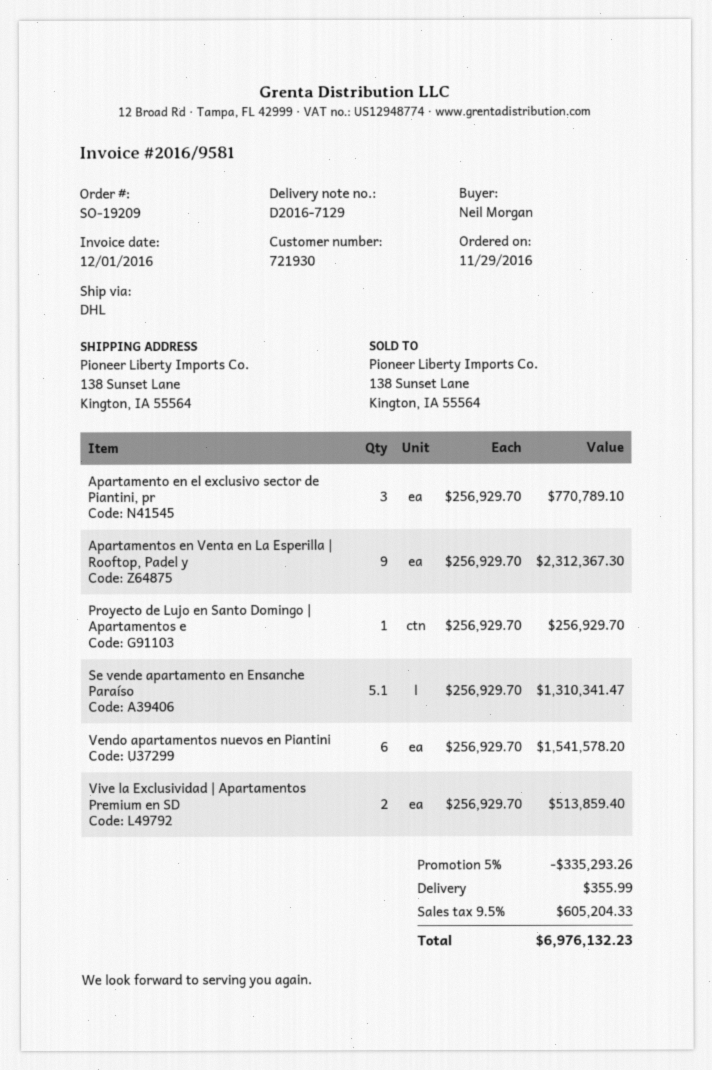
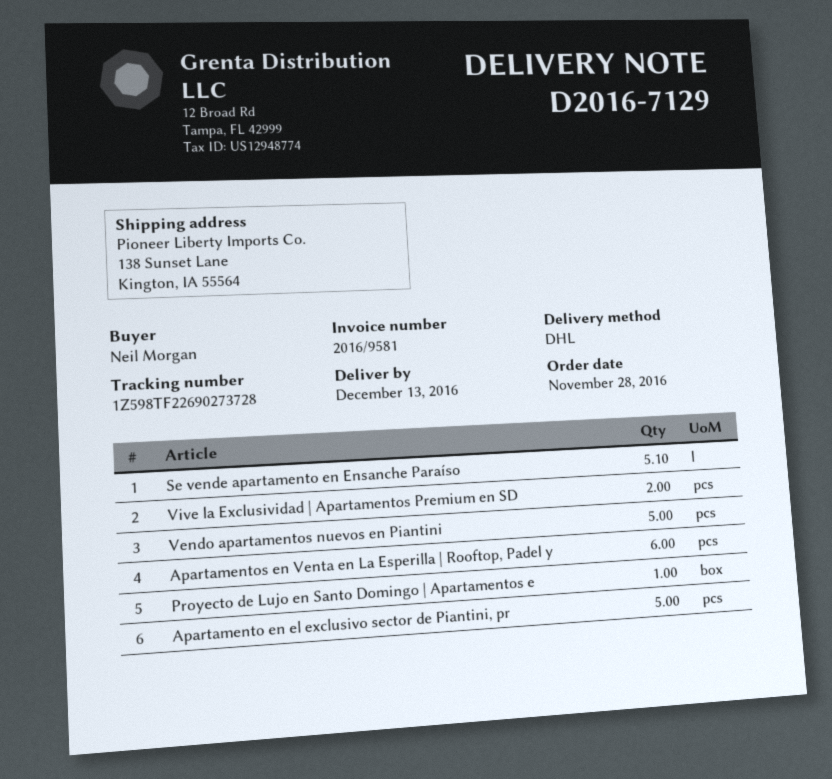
order date: 2016-11-29 -> 2016-11-28
Apartamento en el exclusivo sector de Piantini, pr: 3 -> 5
Apartamentos en Venta en La Esperilla | Rooftop, Padel y: 9 -> 6
Vendo apartamentos nuevos en Piantini: 6 -> 5

